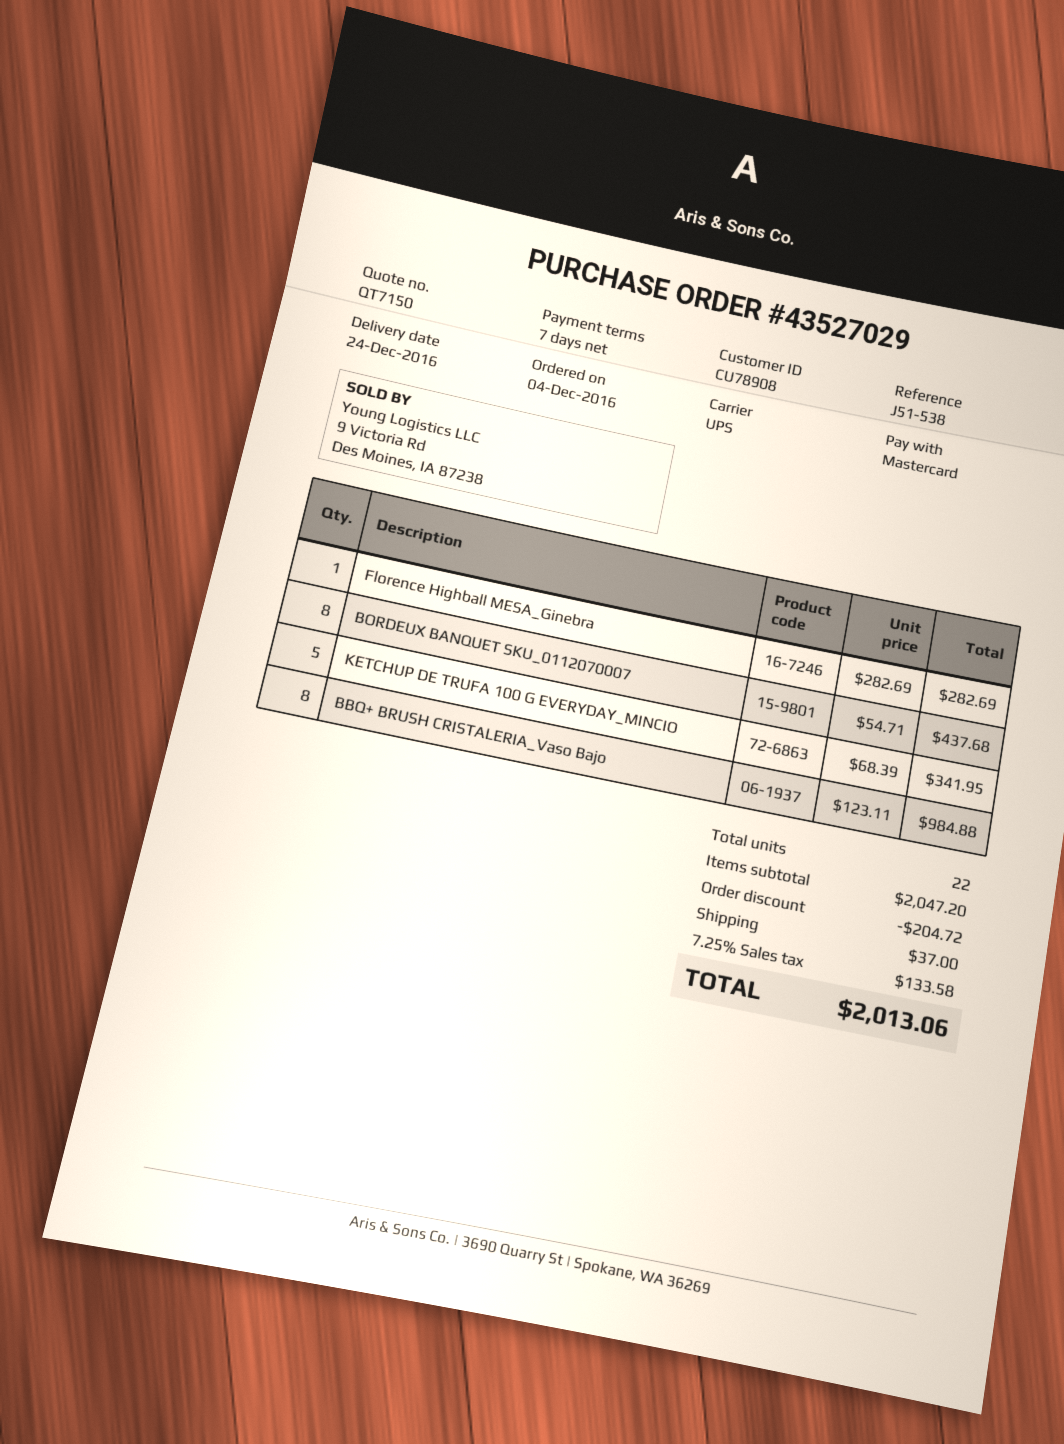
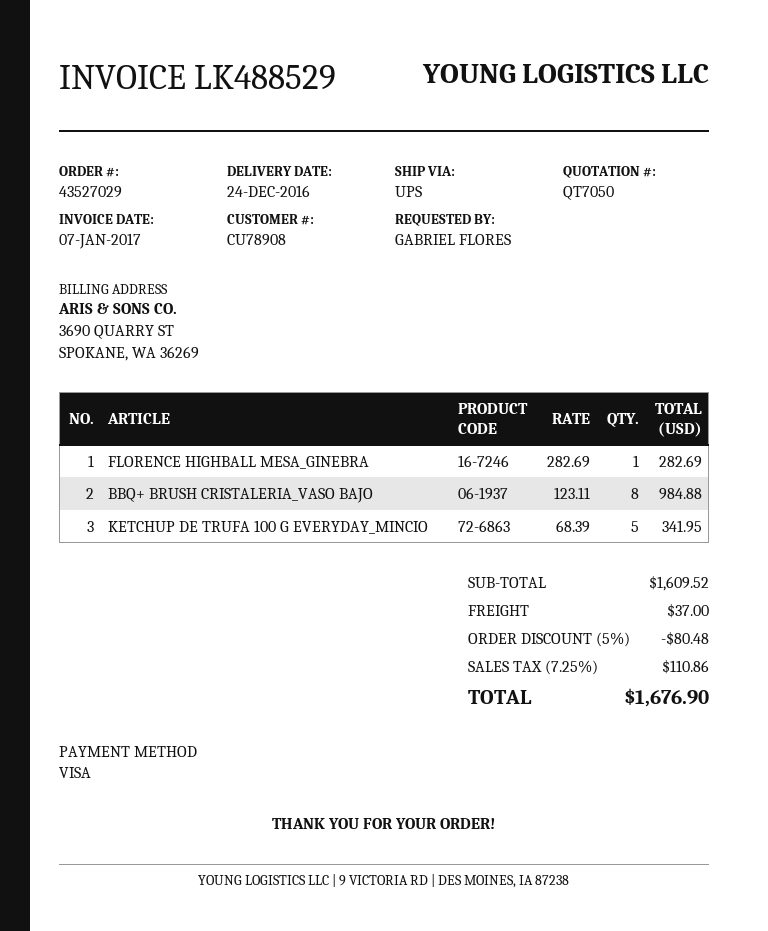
quote number: QT7150 -> QT7050
payment method: Mastercard -> Visa
BORDEUX BANQUET SKU_0112070007: 8 x 54.71 = 437.68 -> none
subtotal: 2047.20 -> 1609.52
discount: 204.72 -> 80.48
tax: 7.25% = 133.58 -> 7.25% = 110.86
total: 2013.06 -> 1676.90

